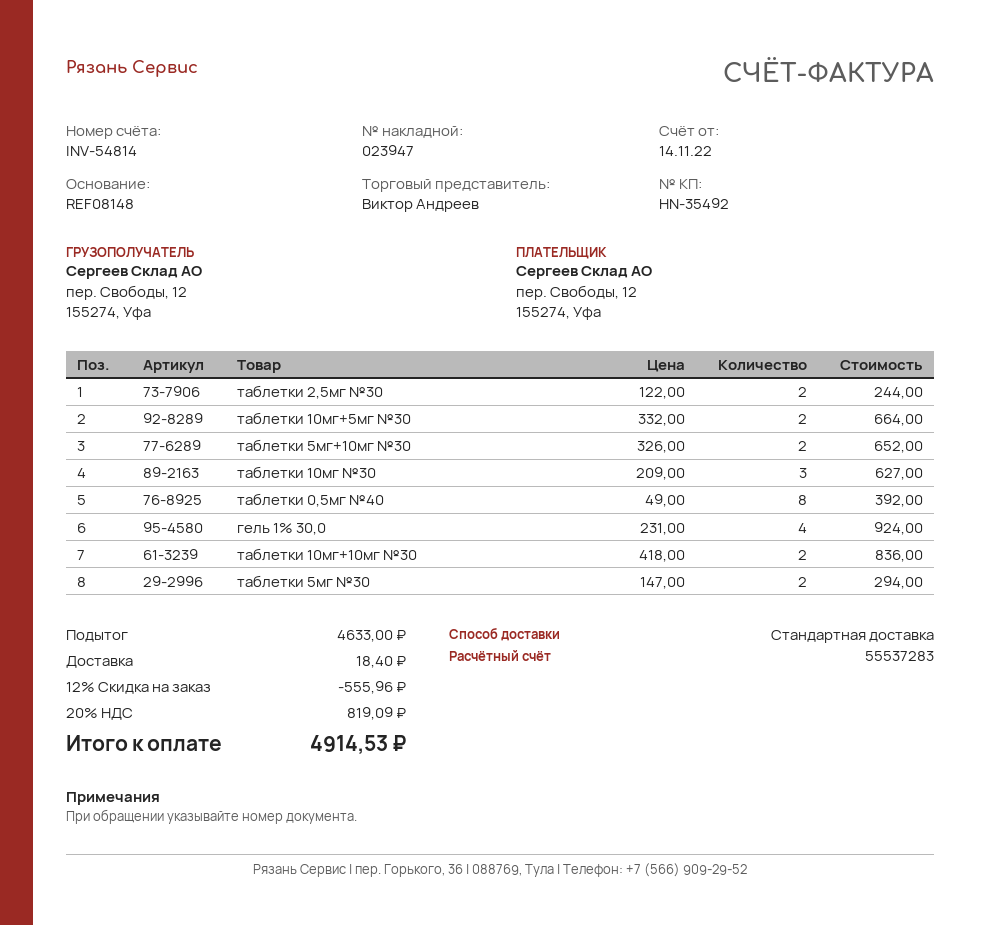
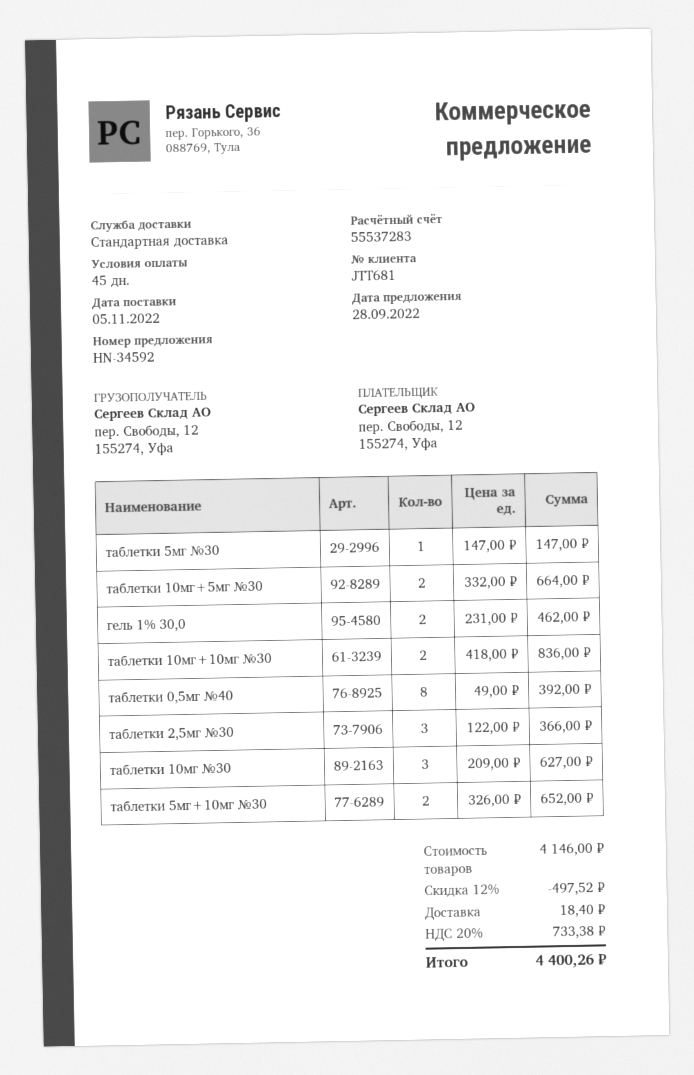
quote number: HN-35492 -> HN-34592
таблетки 2,5мг №30: 2 x 122.00 = 244.00 -> 3 x 122.00 = 366.00
гель 1% 30,0: 4 x 231.00 = 924.00 -> 2 x 231.00 = 462.00
таблетки 5мг №30: 2 x 147.00 = 294.00 -> 1 x 147.00 = 147.00
subtotal: 4633.00 -> 4146.00
discount: 12% = 555.96 -> 12% = 497.52
tax: 20% = 819.09 -> 20% = 733.38
total: 4914.53 -> 4400.26

